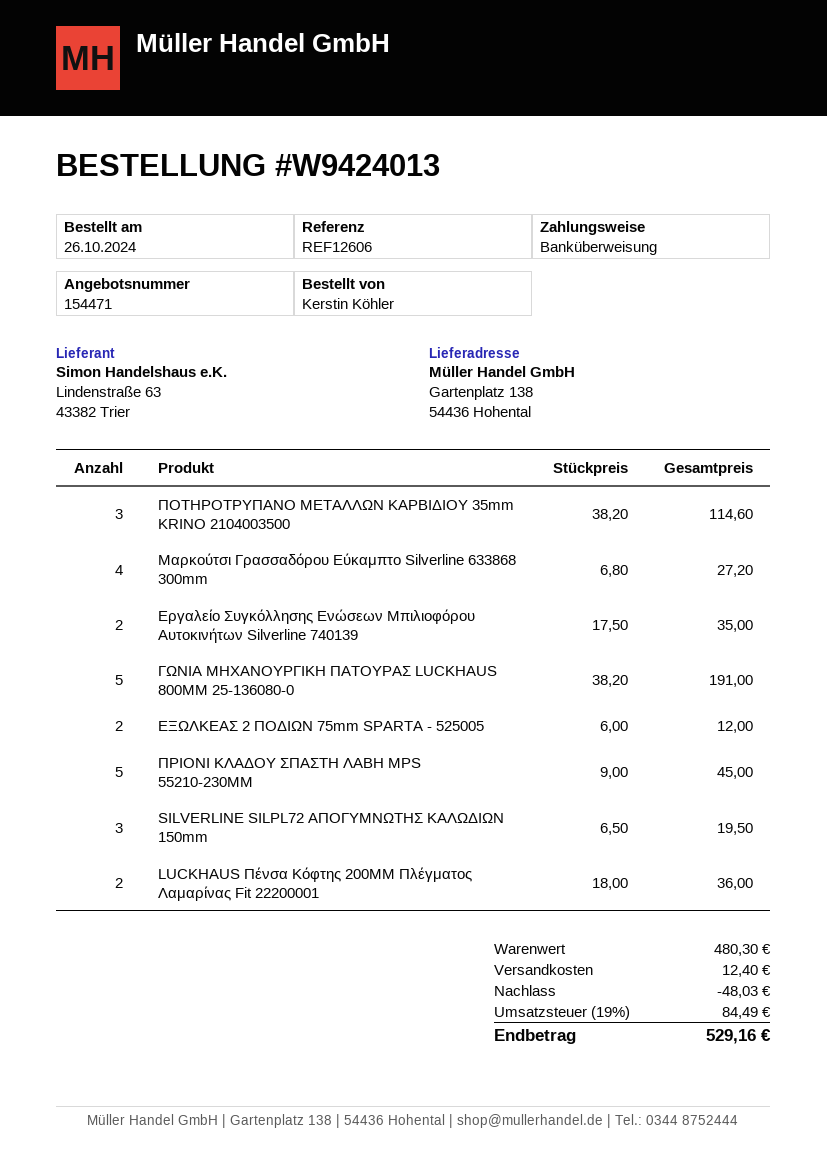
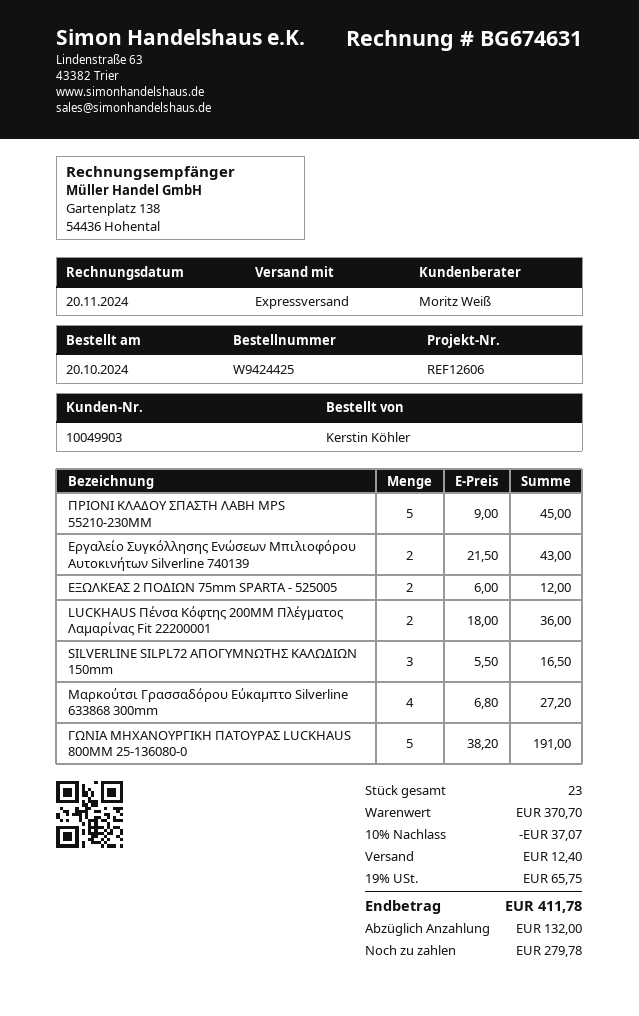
order number: W9424013 -> W9424425
order date: 2024-10-26 -> 2024-10-20
ΠΟΤΗΡΟΤΡΥΠΑΝΟ ΜΕΤΑΛΛΩΝ ΚΑΡΒΙΔΙΟΥ 35mm KRINO 2104003500: 3 x 38.20 = 114.60 -> none
Εργαλείο Συγκόλλησης Ενώσεων Μπιλιοφόρου Αυτοκινήτων Silverline 740139: 2 x 17.50 = 35.00 -> 2 x 21.50 = 43.00
SILVERLINE SILPL72 ΑΠΟΓΥΜΝΩΤΗΣ ΚΑΛΩΔΙΩΝ 150mm: 3 x 6.50 = 19.50 -> 3 x 5.50 = 16.50
subtotal: 480.30 -> 370.70
discount: 48.03 -> 37.07
tax: 19% = 84.49 -> 19% = 65.75
total: 529.16 -> 411.78

